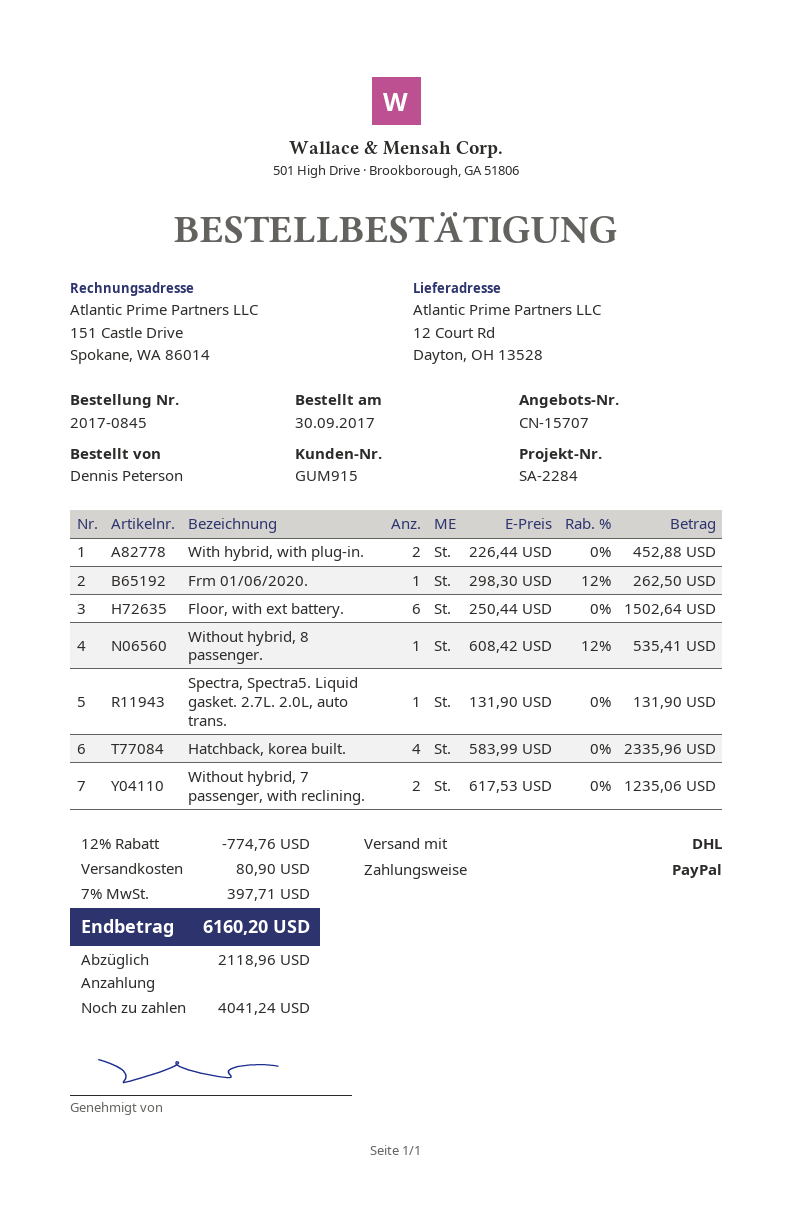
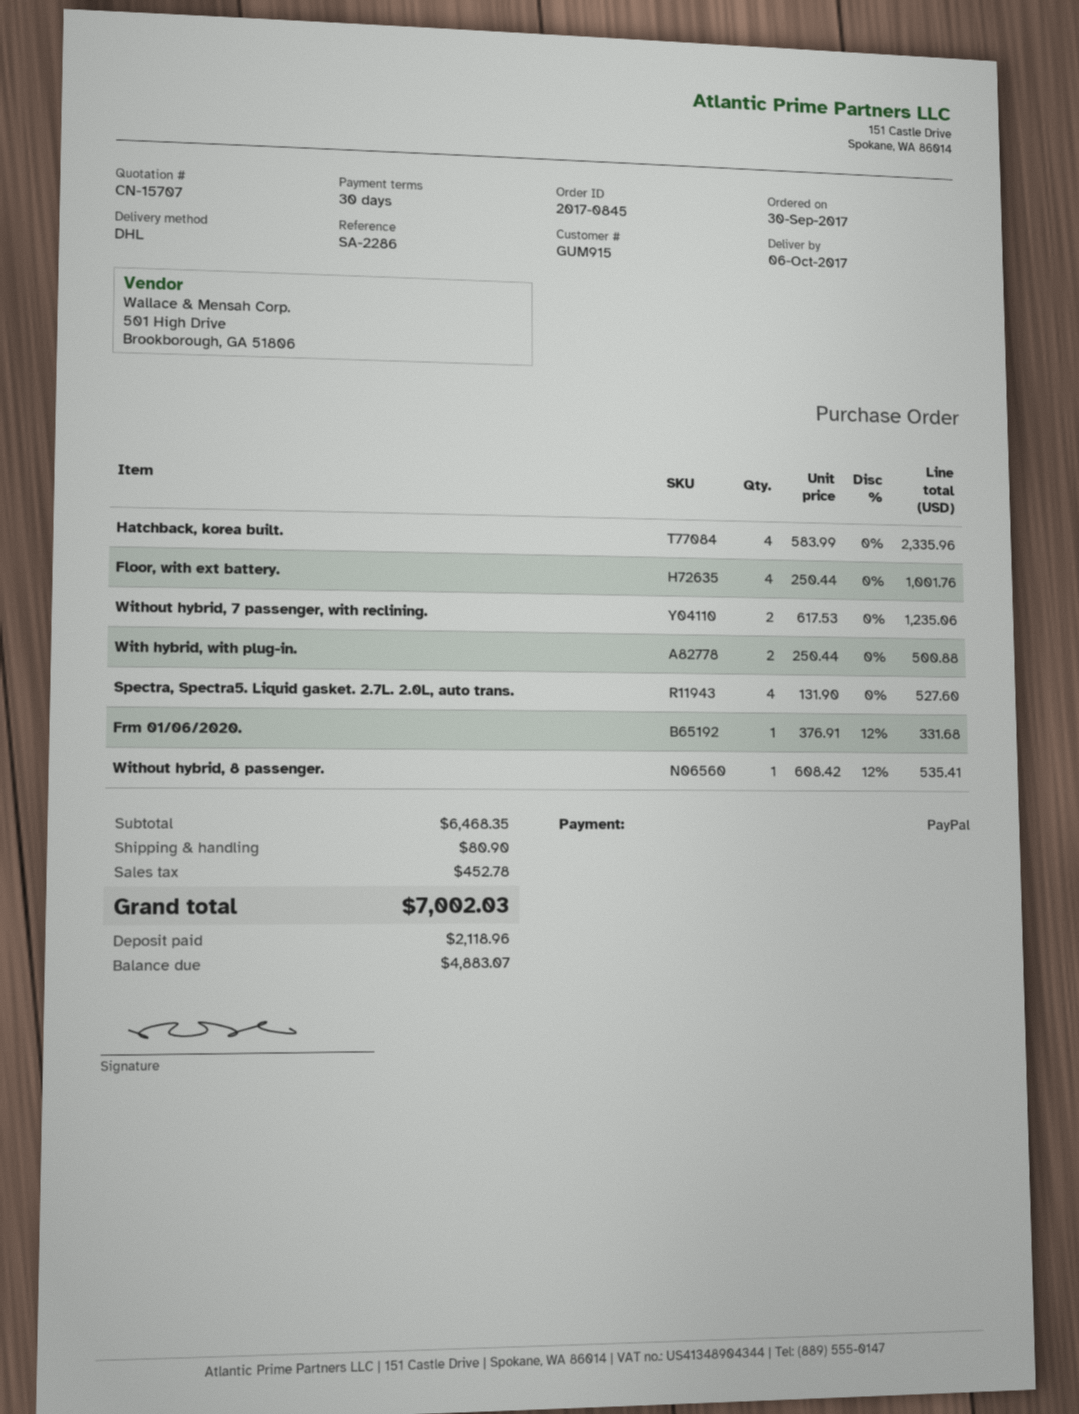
reference: SA-2284 -> SA-2286
With hybrid, with plug-in.: 2 x 226.44 = 452.88 -> 2 x 250.44 = 500.88
Frm 01/06/2020.: 1 x 298.30 - 12% = 262.50 -> 1 x 376.91 - 12% = 331.68
Floor, with ext battery.: 6 x 250.44 = 1502.64 -> 4 x 250.44 = 1001.76
Spectra, Spectra5. Liquid gasket. 2.7L. 2.0L, auto trans.: 1 x 131.90 = 131.90 -> 4 x 131.90 = 527.60
discount: 12% = 774.76 -> none
tax: 397.71 -> 452.78
total: 6160.20 -> 7002.03
balance: 4041.24 -> 4883.07

